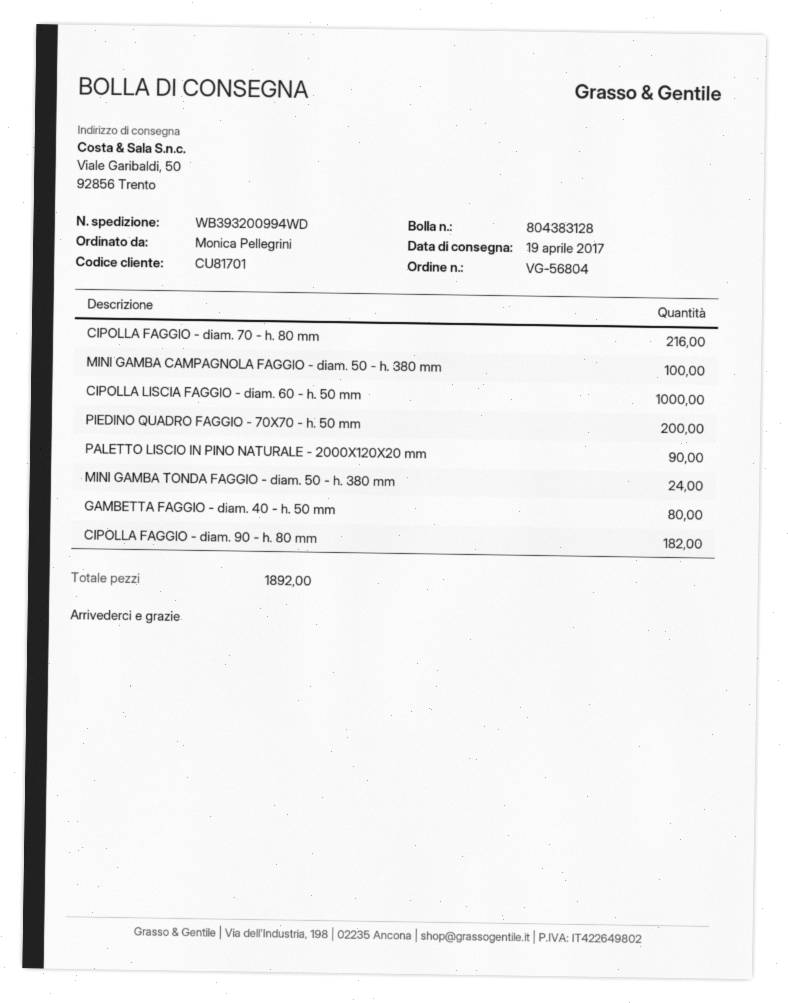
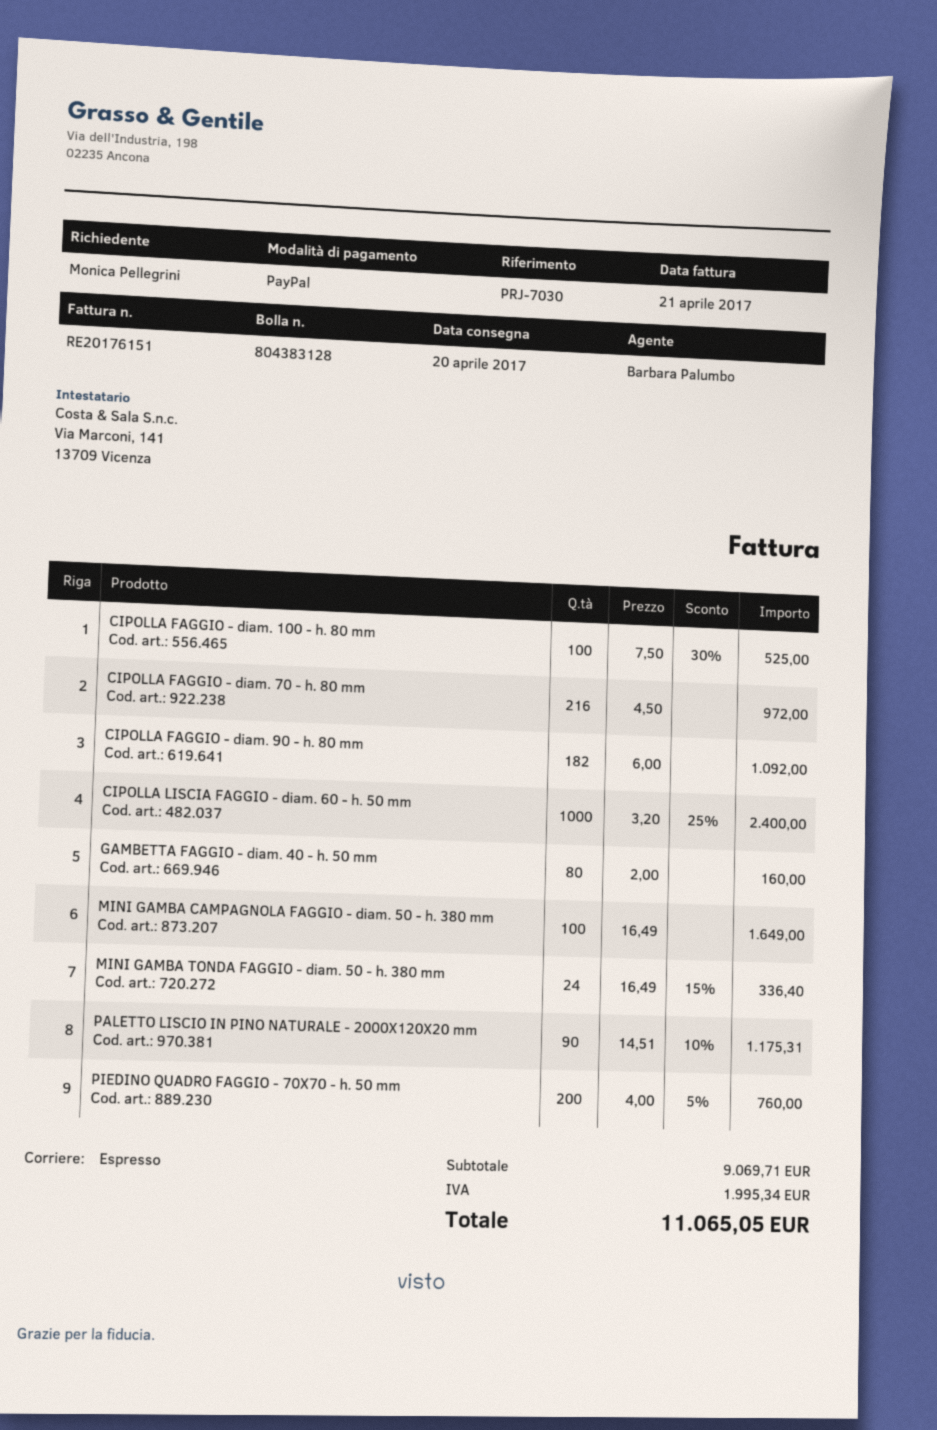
delivery date: 2017-04-19 -> 2017-04-20
CIPOLLA FAGGIO - diam. 100 - h. 80 mm: none -> 100

